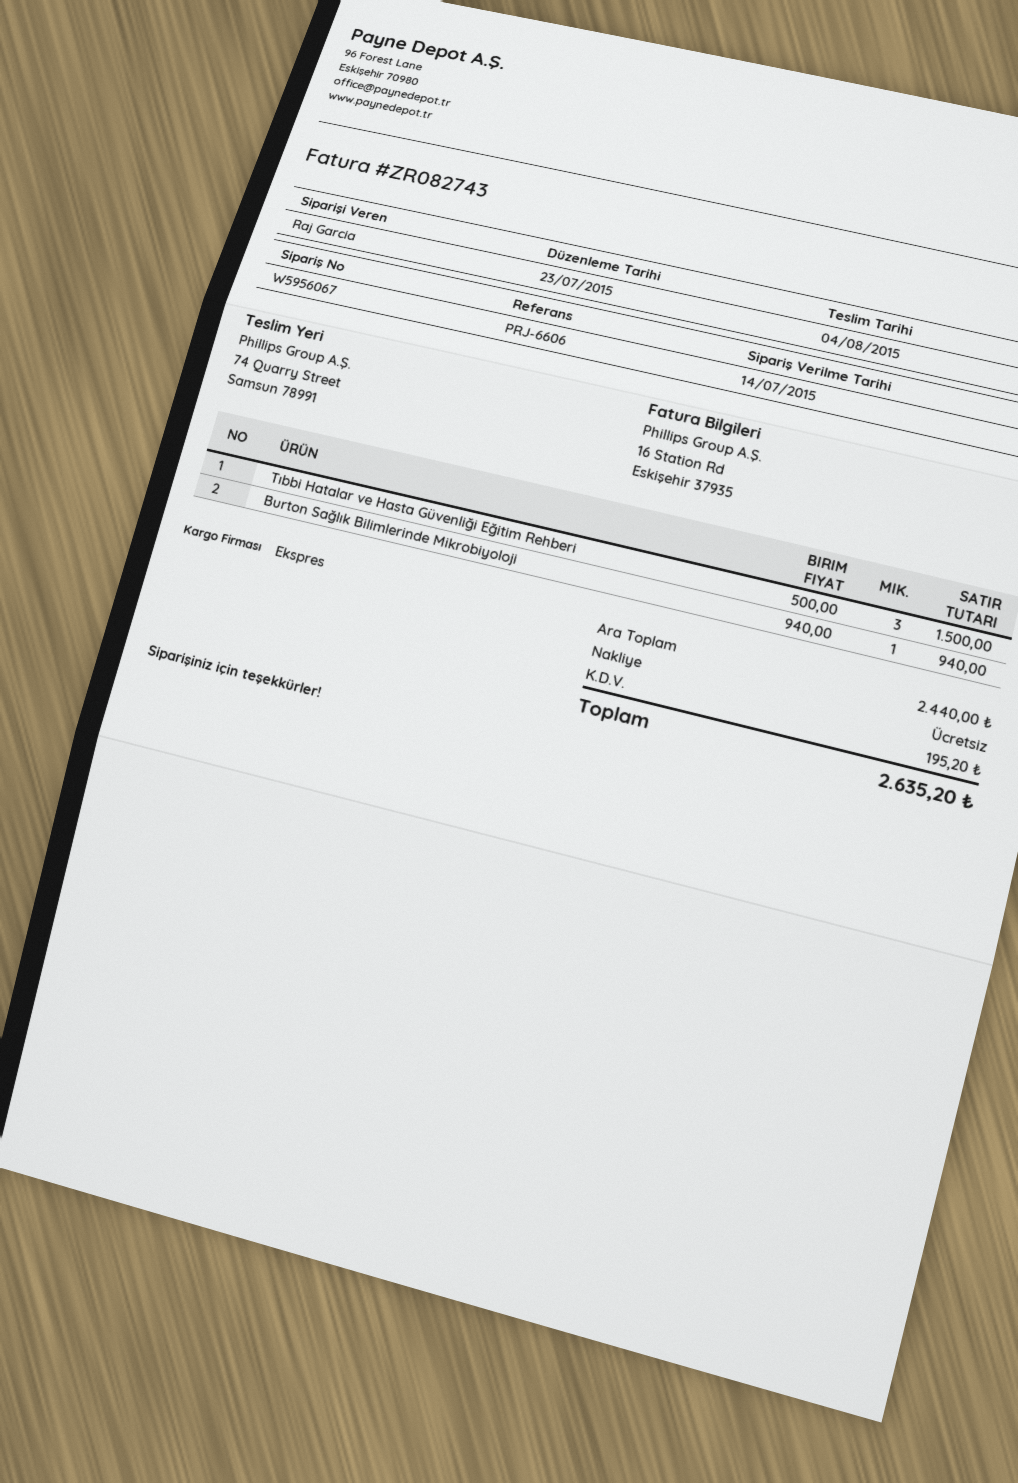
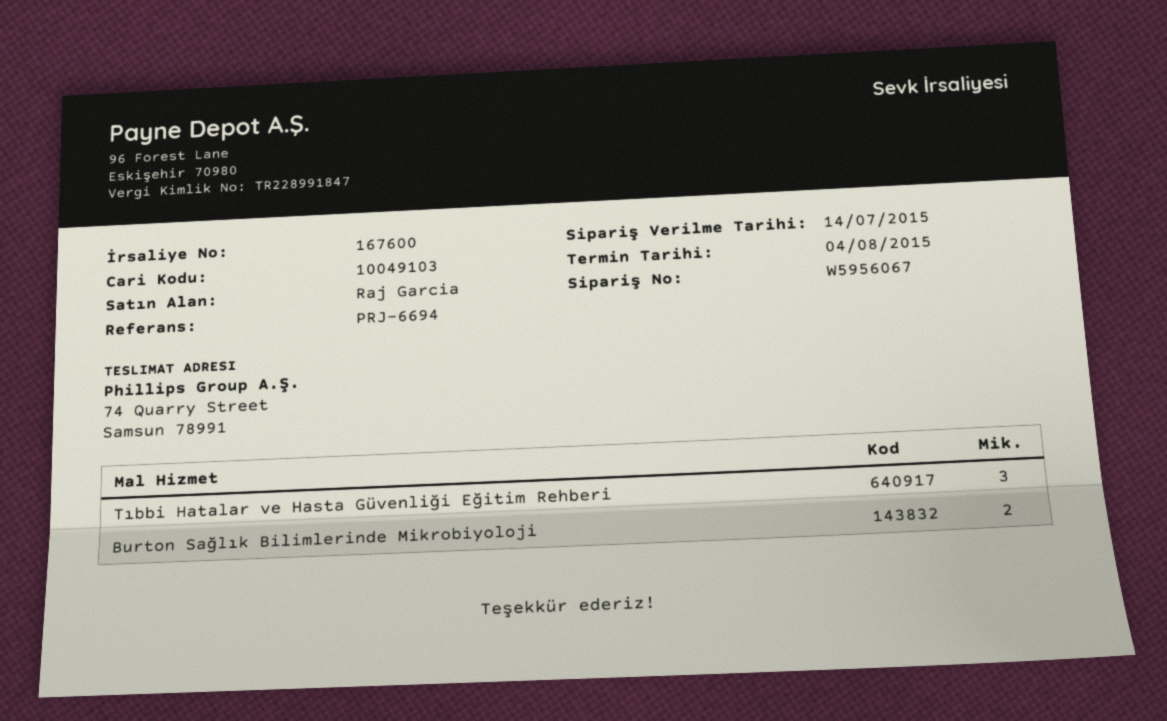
reference: PRJ-6606 -> PRJ-6694
Burton Sağlık Bilimlerinde Mikrobiyoloji: 1 -> 2

